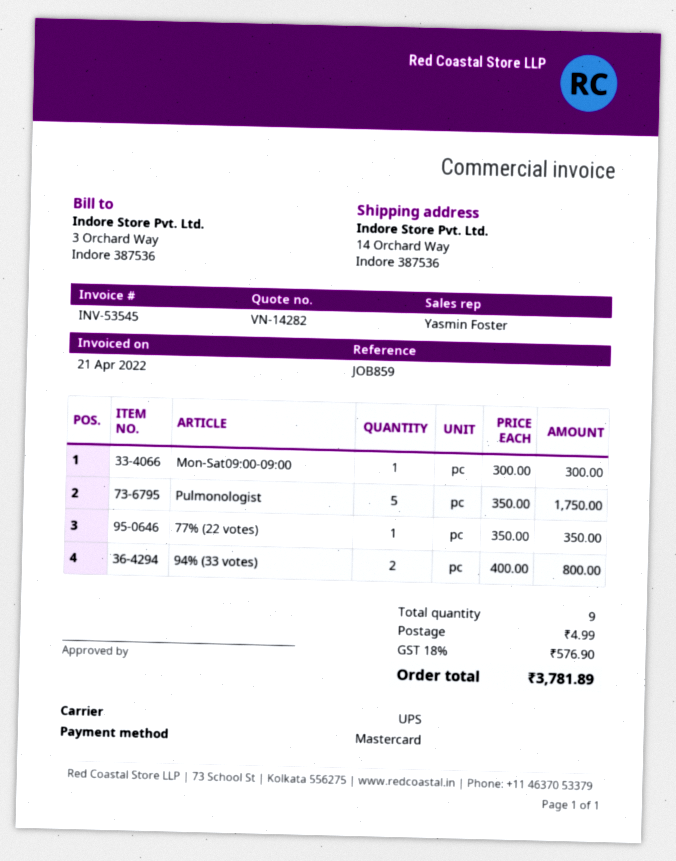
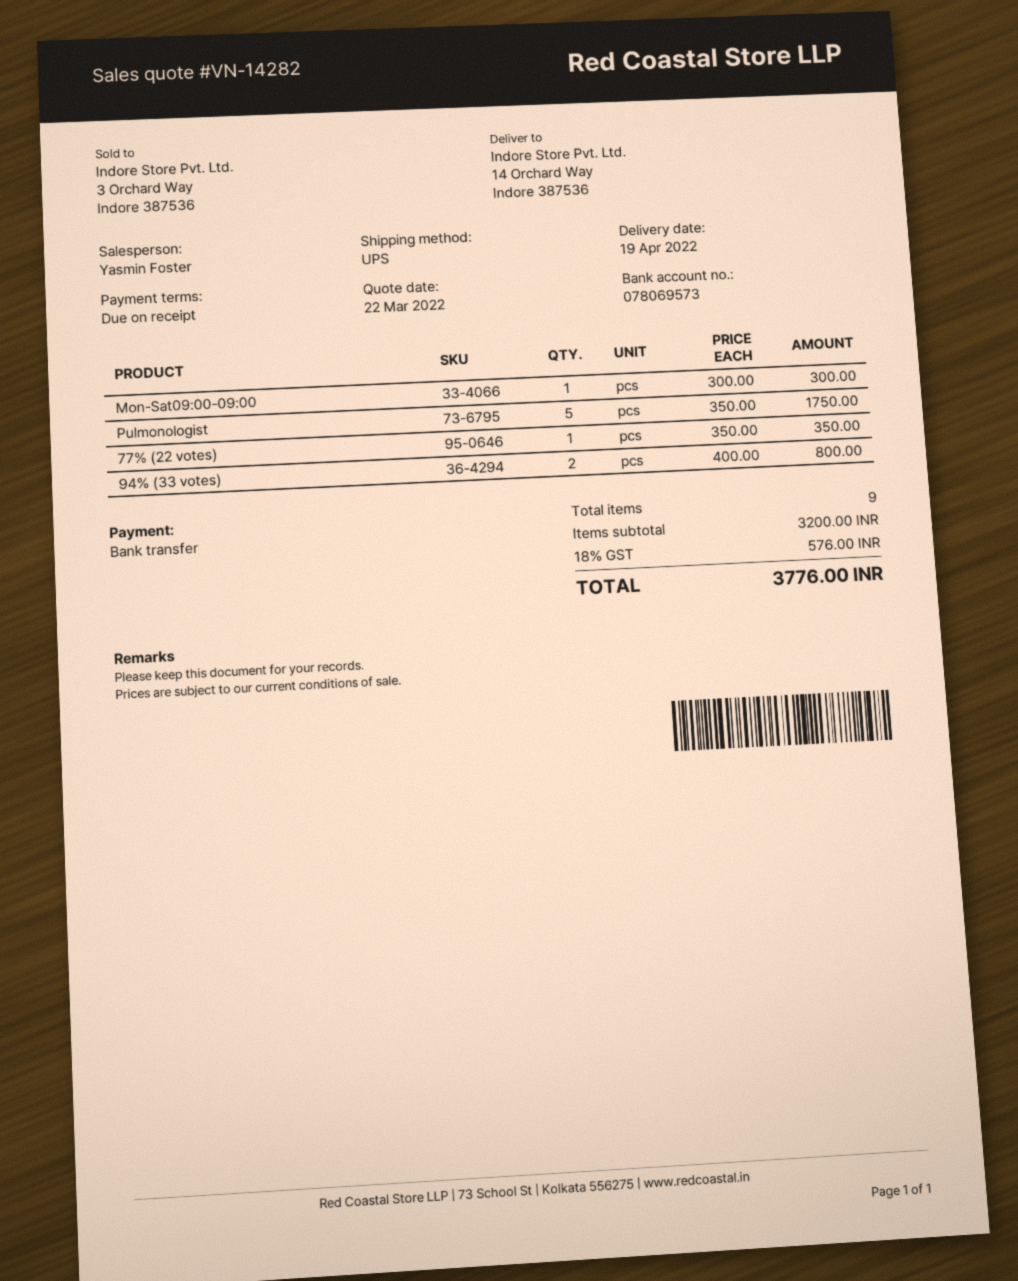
payment method: Mastercard -> bank transfer
shipping: 4.99 -> none
tax: 18% = 576.90 -> 18% = 576.00
total: 3781.89 -> 3776.00

